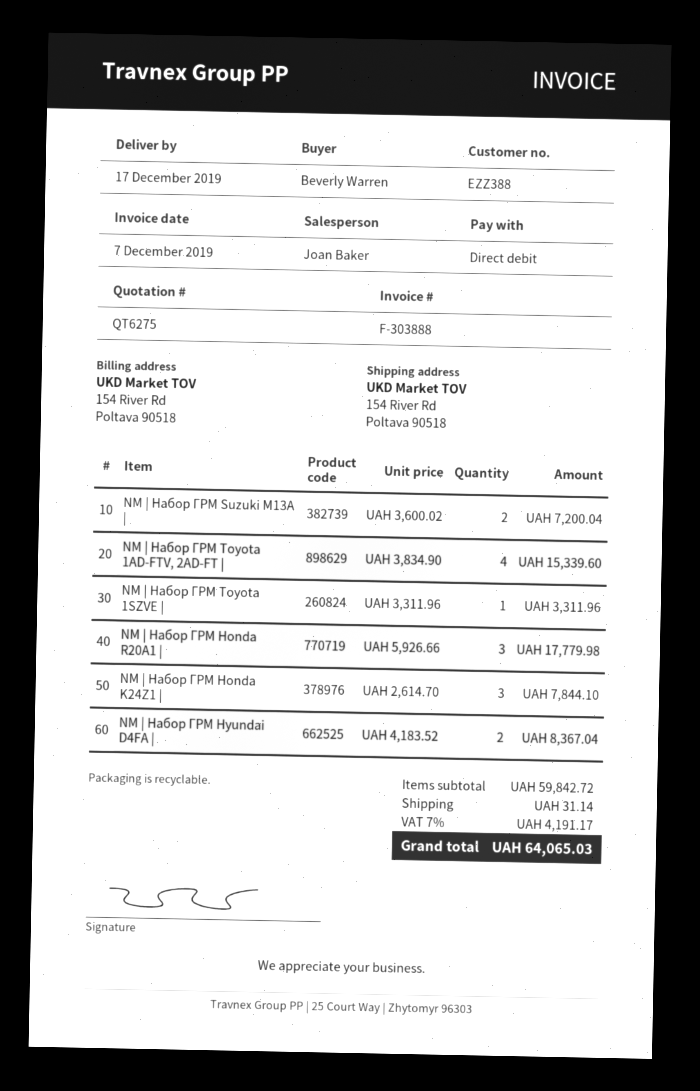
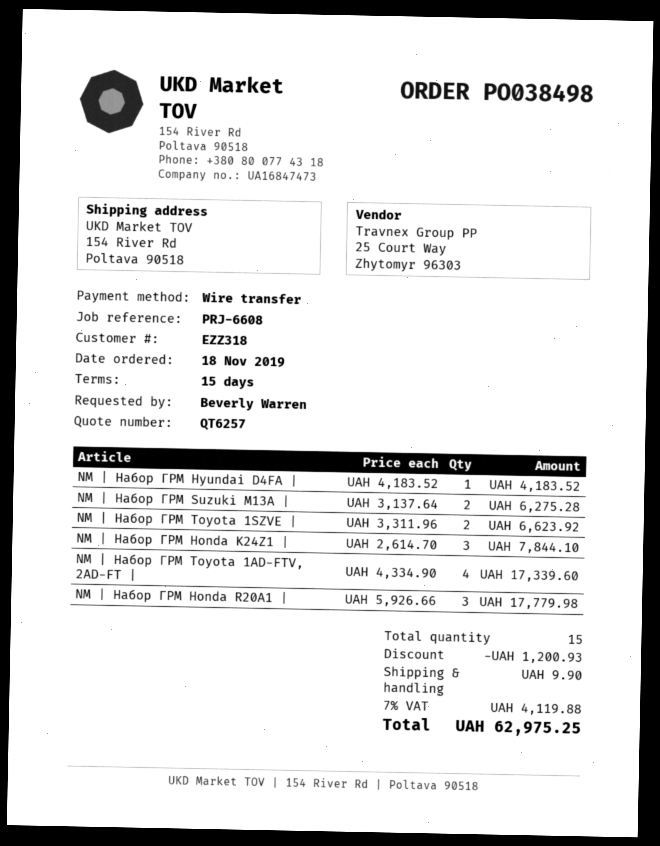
quote number: QT6275 -> QT6257
customer number: EZZ388 -> EZZ318
payment method: direct debit -> bank transfer
NM | Набор ГРМ Suzuki M13A |: 2 x 3600.02 = 7200.04 -> 2 x 3137.64 = 6275.28
NM | Набор ГРМ Toyota 1AD-FTV, 2AD-FT |: 4 x 3834.90 = 15339.60 -> 4 x 4334.90 = 17339.60
NM | Набор ГРМ Toyota 1SZVE |: 1 x 3311.96 = 3311.96 -> 2 x 3311.96 = 6623.92
NM | Набор ГРМ Hyundai D4FA |: 2 x 4183.52 = 8367.04 -> 1 x 4183.52 = 4183.52
discount: none -> 1200.93
shipping: 31.14 -> 9.90
tax: 7% = 4191.17 -> 7% = 4119.88
total: 64065.03 -> 62975.25

